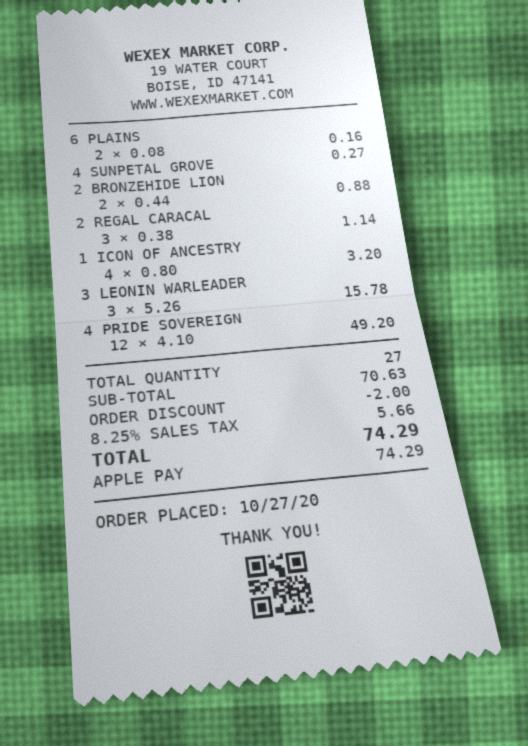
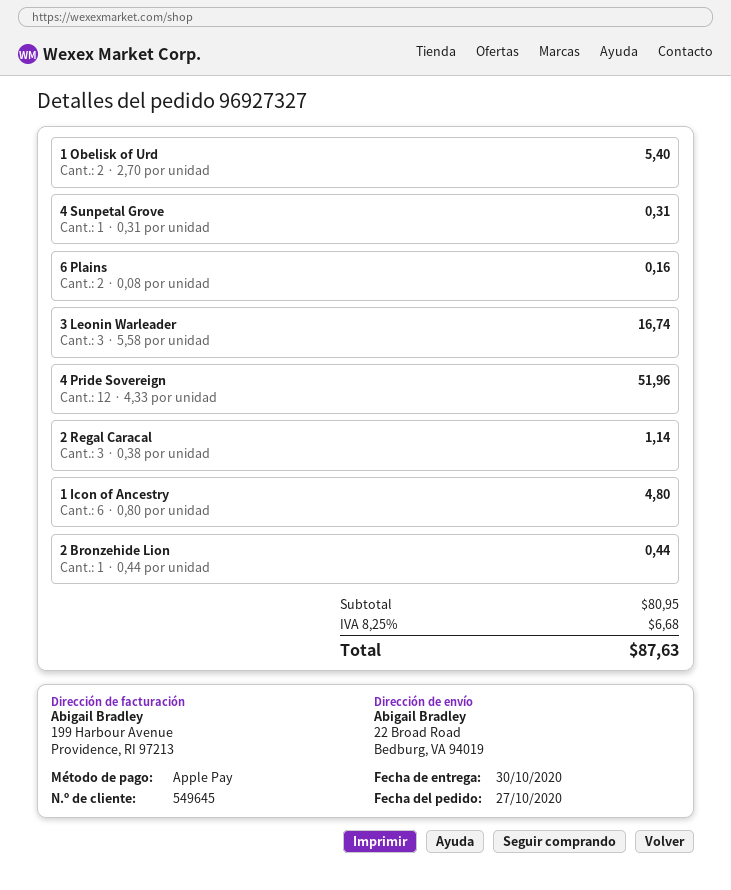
4 SUNPETAL GROVE: 1 x 0.27 = 0.27 -> 1 x 0.31 = 0.31
2 BRONZEHIDE LION: 2 x 0.44 = 0.88 -> 1 x 0.44 = 0.44
1 ICON OF ANCESTRY: 4 x 0.80 = 3.20 -> 6 x 0.80 = 4.80
3 LEONIN WARLEADER: 3 x 5.26 = 15.78 -> 3 x 5.58 = 16.74
4 PRIDE SOVEREIGN: 12 x 4.10 = 49.20 -> 12 x 4.33 = 51.96
1 Obelisk of Urd: none -> 2 x 2.70 = 5.40
subtotal: 70.63 -> 80.95
discount: 2.00 -> none
tax: 8.25% = 5.66 -> 8.25% = 6.68
total: 74.29 -> 87.63

